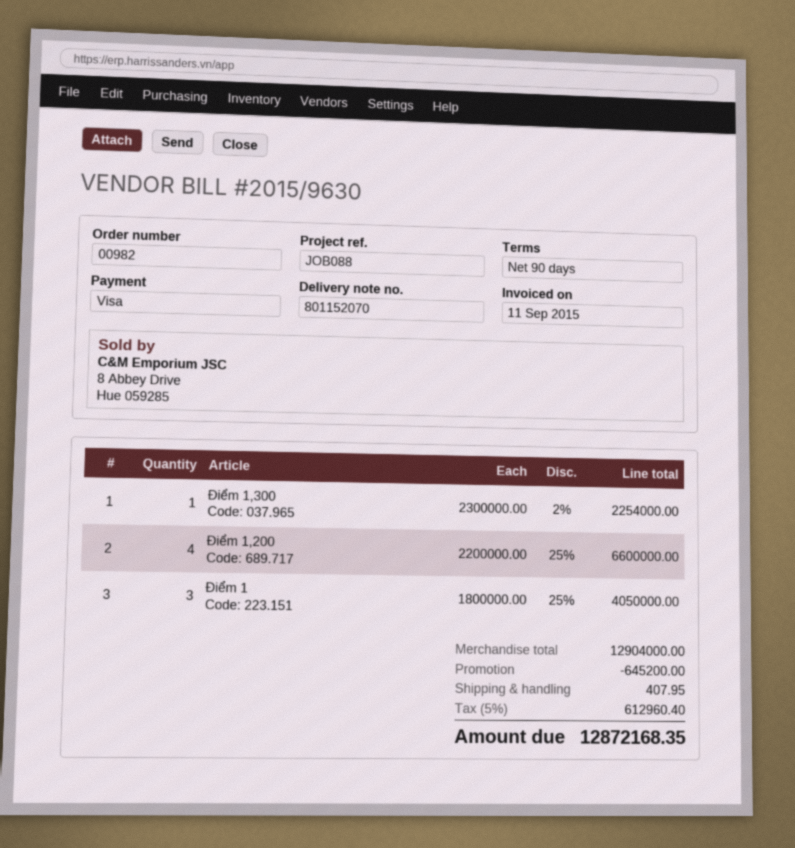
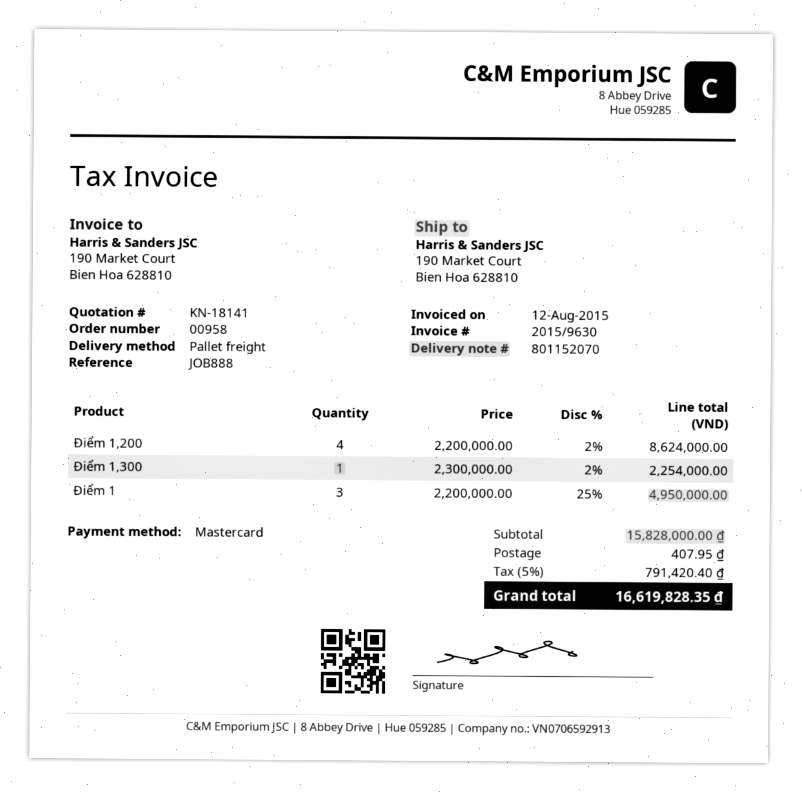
order number: 00982 -> 00958
invoice date: 2015-09-11 -> 2015-08-12
reference: JOB088 -> JOB888
payment method: Visa -> Mastercard
Điểm 1,200: 4 x 2200000.00 - 25% = 6600000.00 -> 4 x 2200000.00 - 2% = 8624000.00
Điểm 1: 3 x 1800000.00 - 25% = 4050000.00 -> 3 x 2200000.00 - 25% = 4950000.00
subtotal: 12904000.00 -> 15828000.00
discount: 645200.00 -> none
tax: 5% = 612960.40 -> 5% = 791420.40
total: 12872168.35 -> 16619828.35

